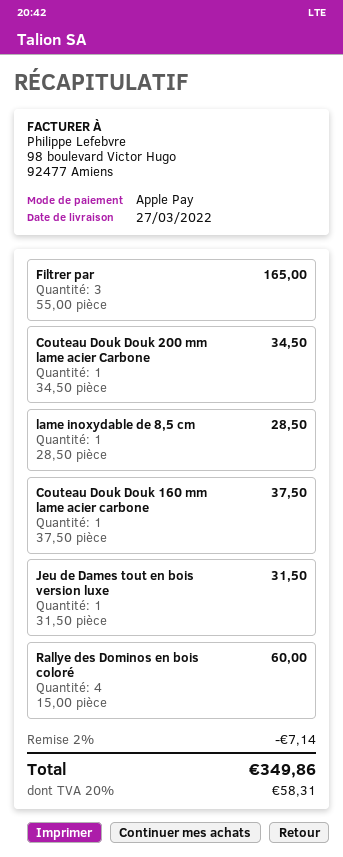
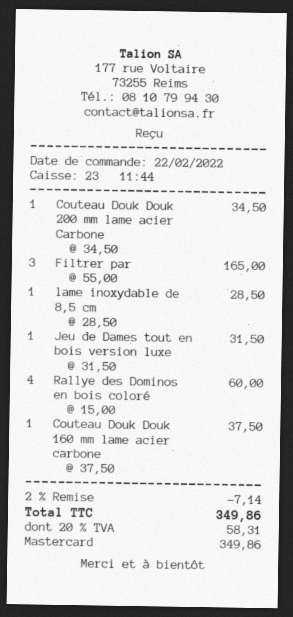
payment method: Apple Pay -> Mastercard

